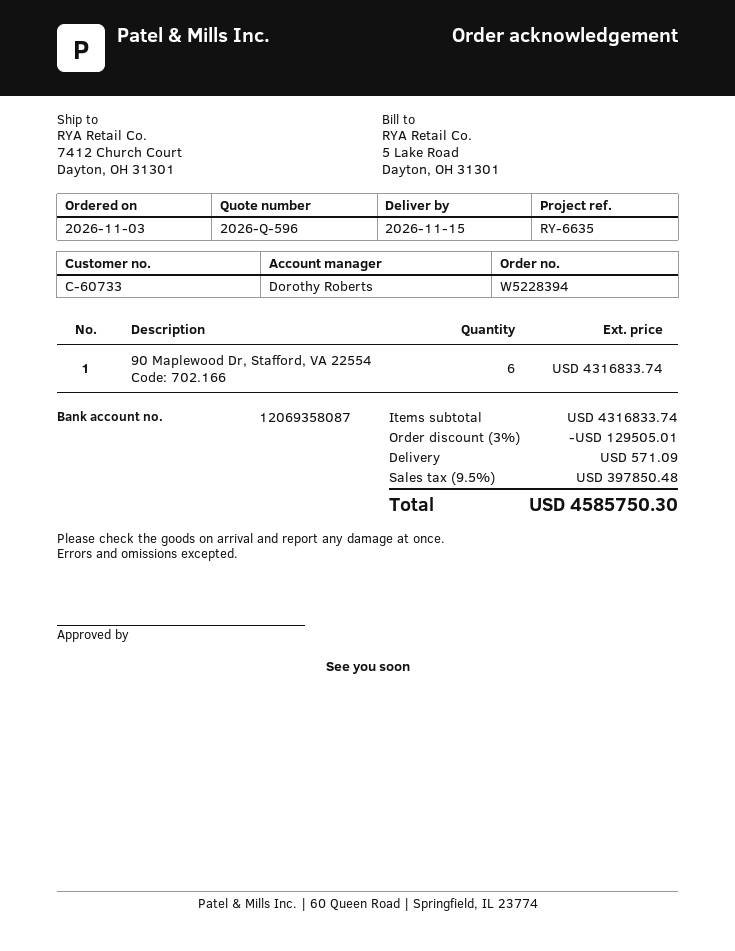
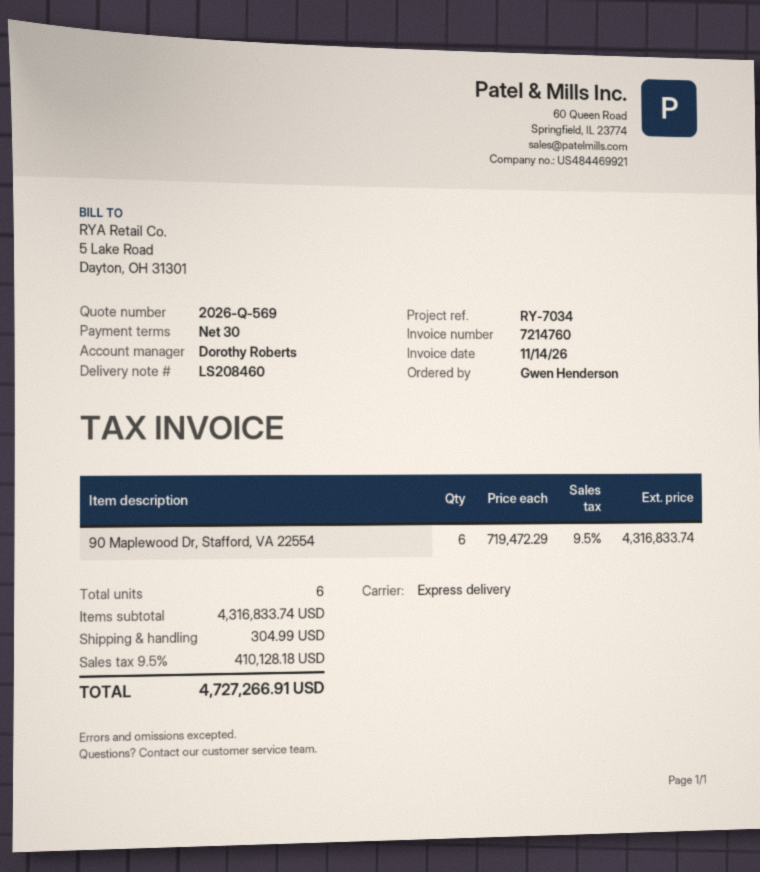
quote number: 2026-Q-596 -> 2026-Q-569
reference: RY-6635 -> RY-7034
discount: 3% = 129505.01 -> none
shipping: 571.09 -> 304.99
tax: 9.5% = 397850.48 -> 9.5% = 410128.18
total: 4585750.30 -> 4727266.91

